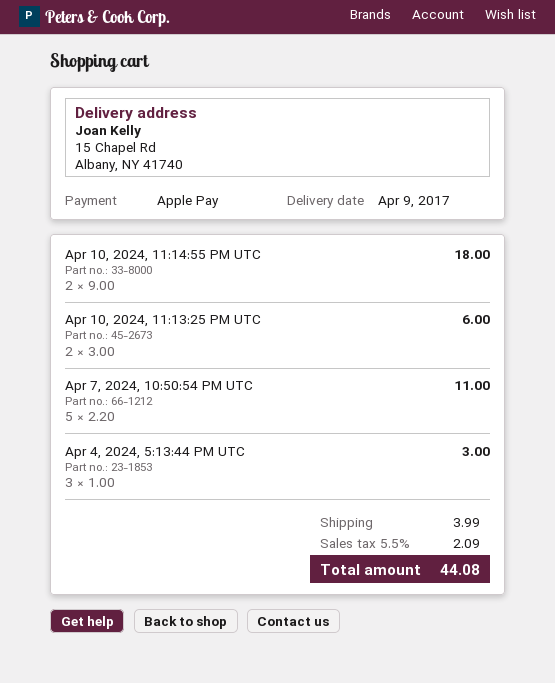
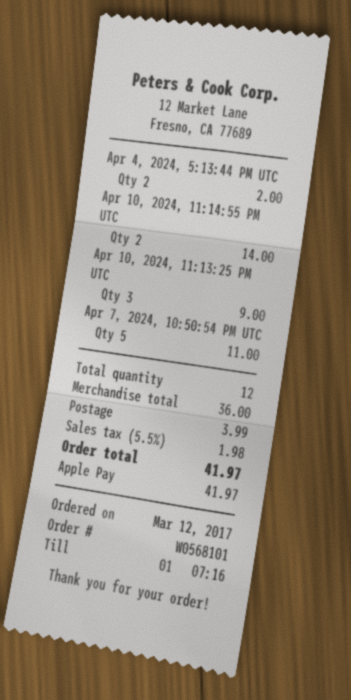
Apr 10, 2024, 11:14:55 PM UTC: 2 for 18.00 -> 2 for 14.00
Apr 10, 2024, 11:13:25 PM UTC: 2 for 6.00 -> 3 for 9.00
Apr 4, 2024, 5:13:44 PM UTC: 3 for 3.00 -> 2 for 2.00
tax: 5.5% = 2.09 -> 5.5% = 1.98
total: 44.08 -> 41.97

